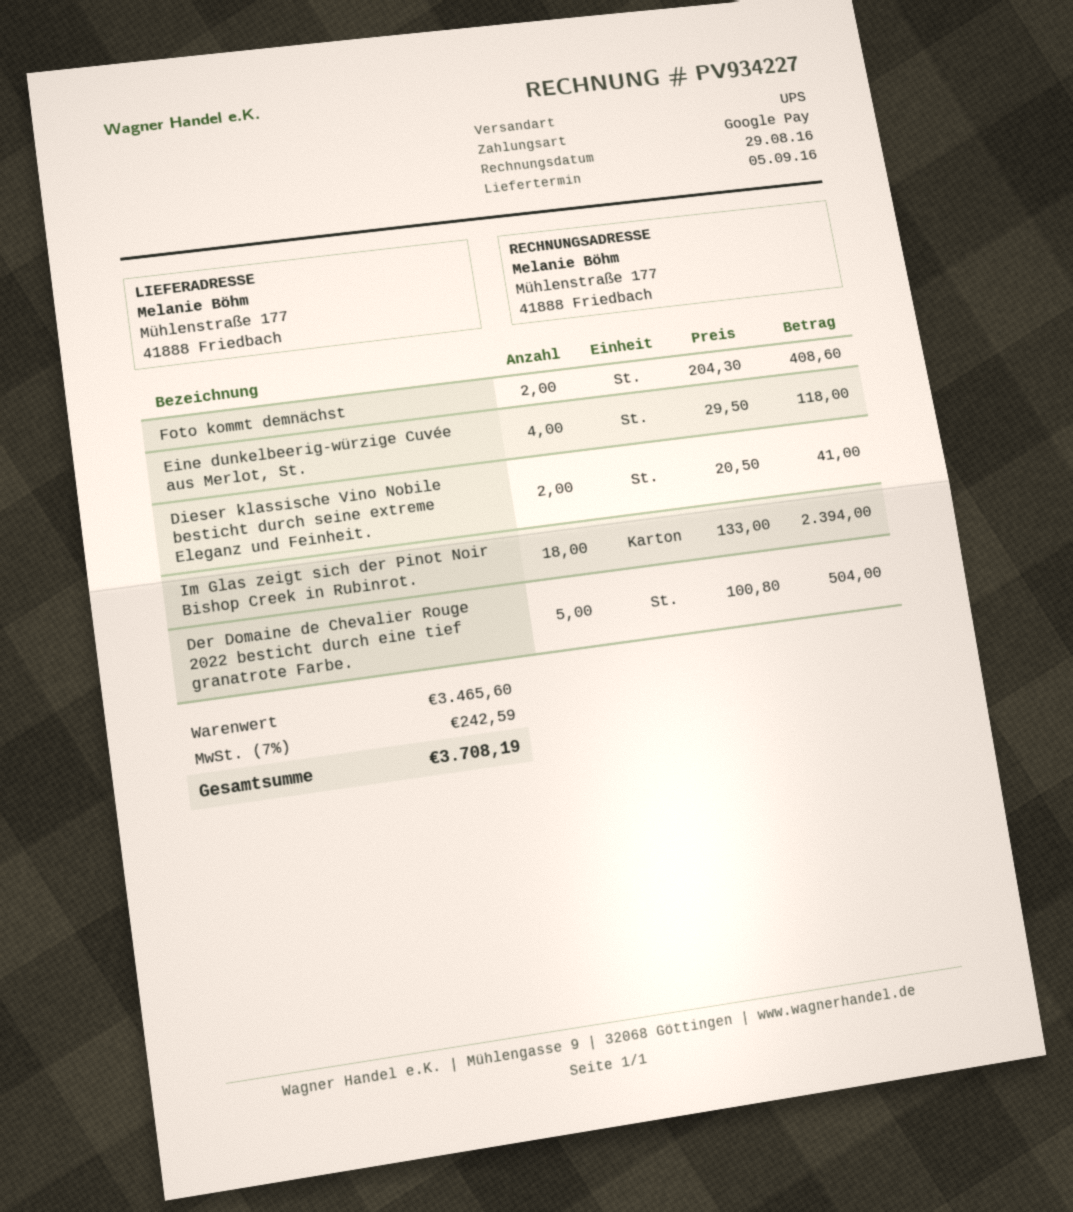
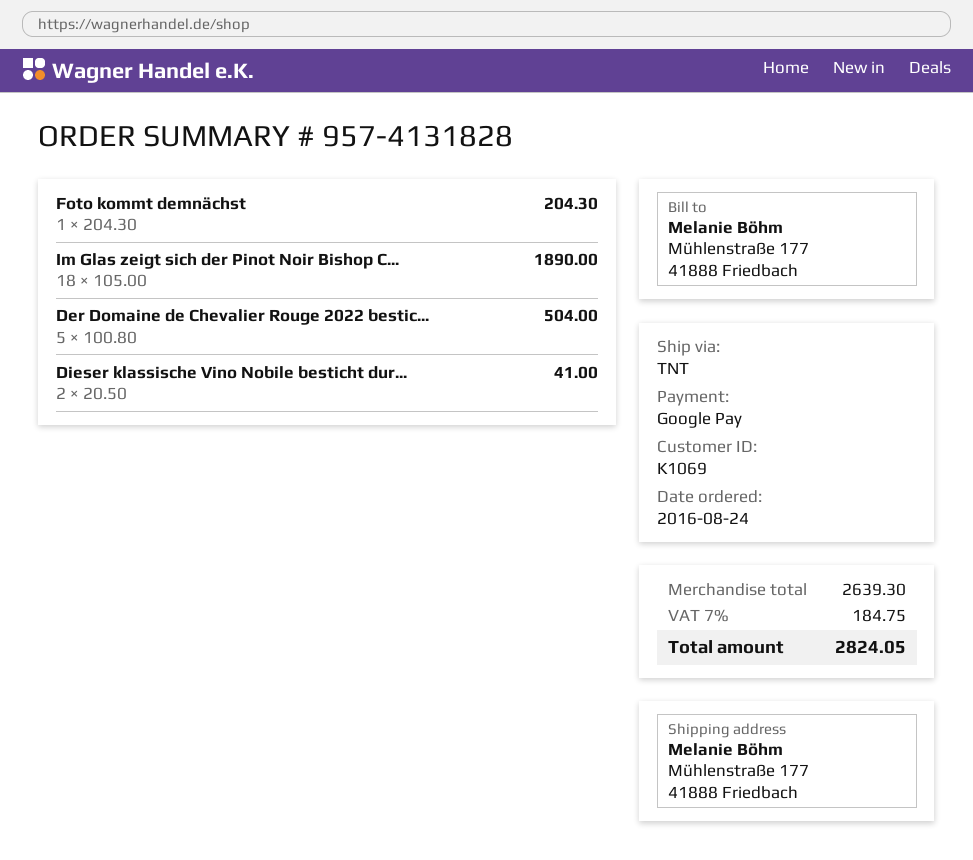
shipping method: UPS -> TNT
Foto kommt demnächst: 2 x 204.30 = 408.60 -> 1 x 204.30 = 204.30
Eine dunkelbeerig-würzige Cuvée aus Merlot, St.: 4 x 29.50 = 118.00 -> none
Im Glas zeigt sich der Pinot Noir Bishop Creek in Rubinrot.: 18 x 133.00 = 2394.00 -> 18 x 105.00 = 1890.00
subtotal: 3465.60 -> 2639.30
tax: 7% = 242.59 -> 7% = 184.75
total: 3708.19 -> 2824.05

